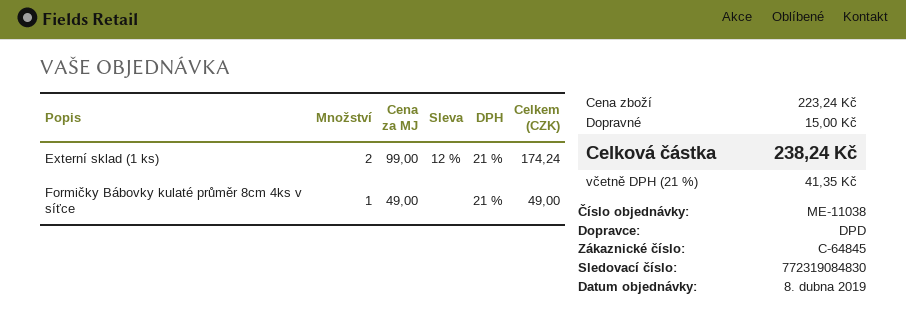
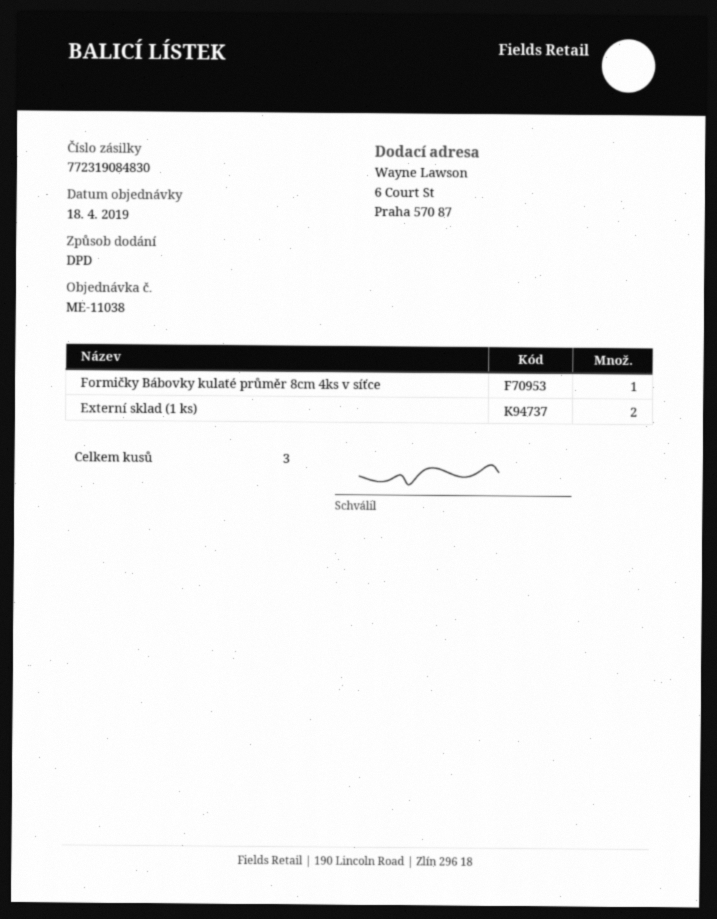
order date: 2019-04-08 -> 2019-04-18

